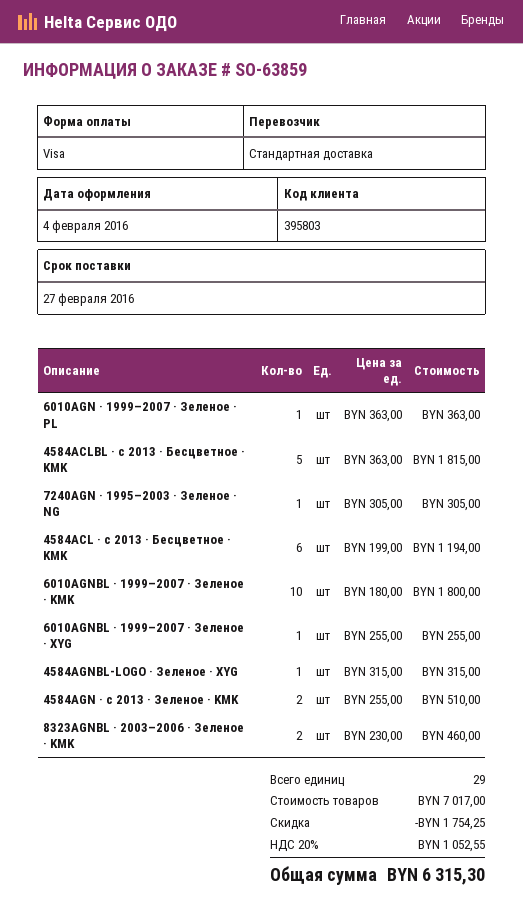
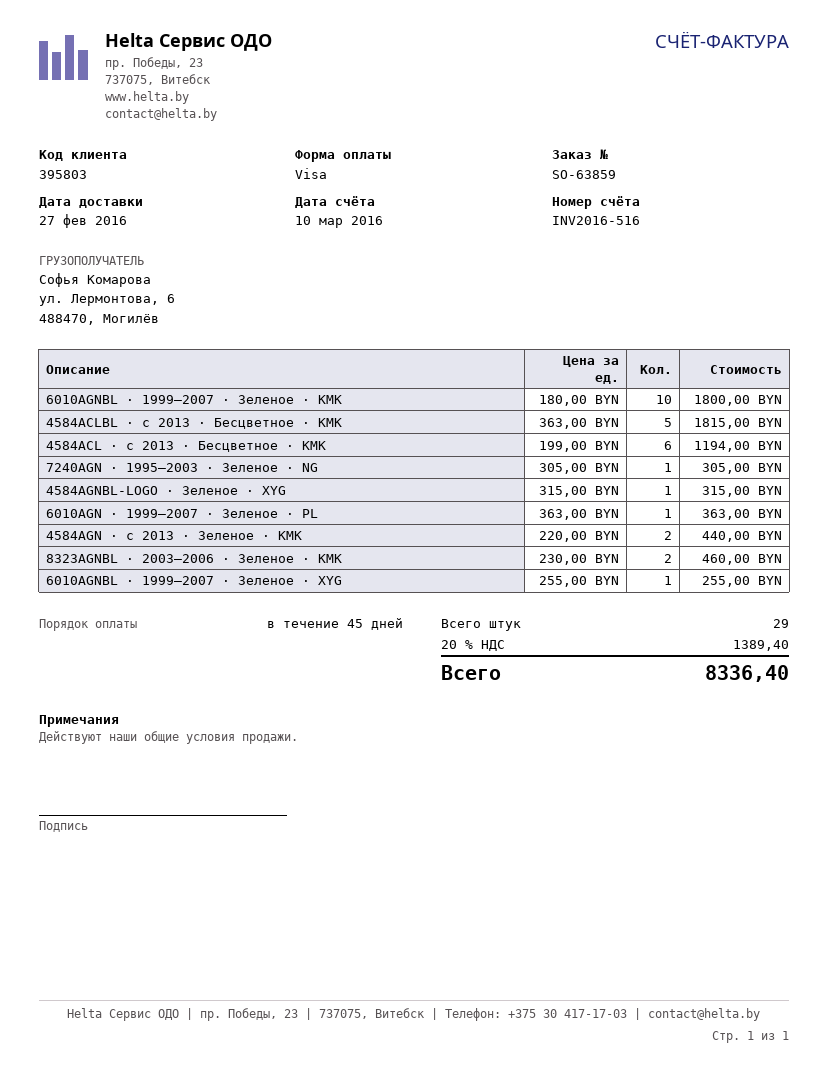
4584AGN · с 2013 · Зеленое · KMK: 2 x 255.00 = 510.00 -> 2 x 220.00 = 440.00
discount: 1754.25 -> none
tax: 20% = 1052.55 -> 20% = 1389.40
total: 6315.30 -> 8336.40

